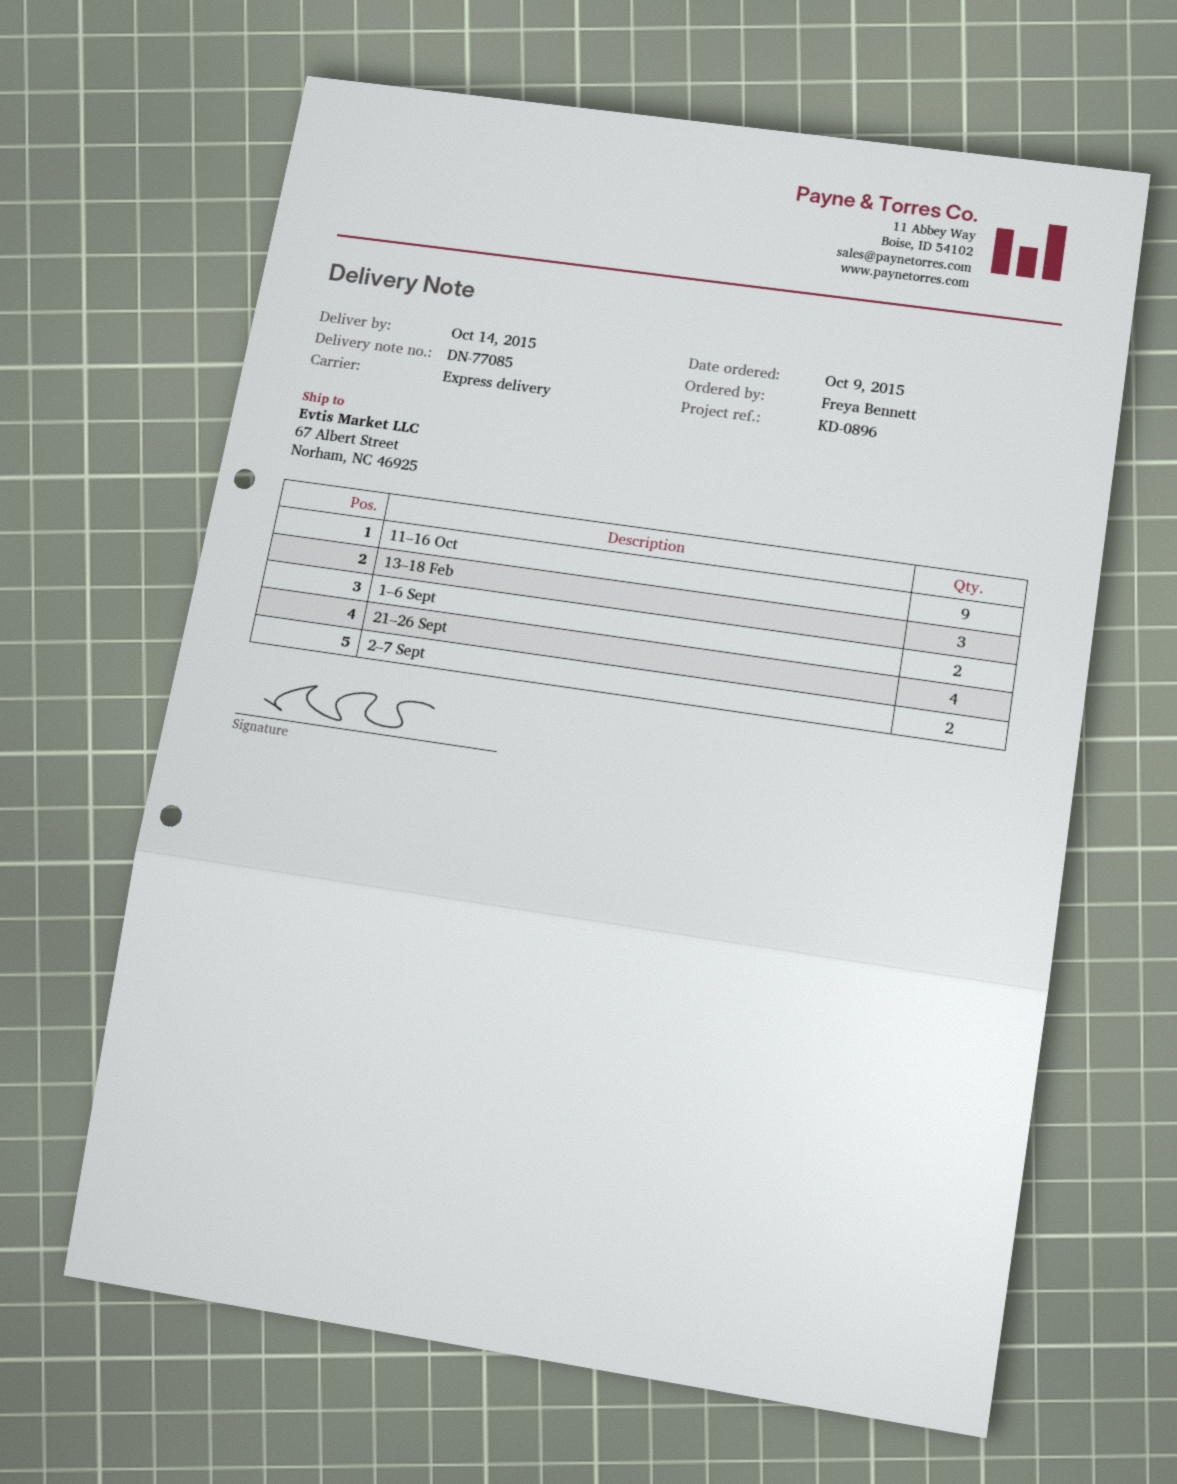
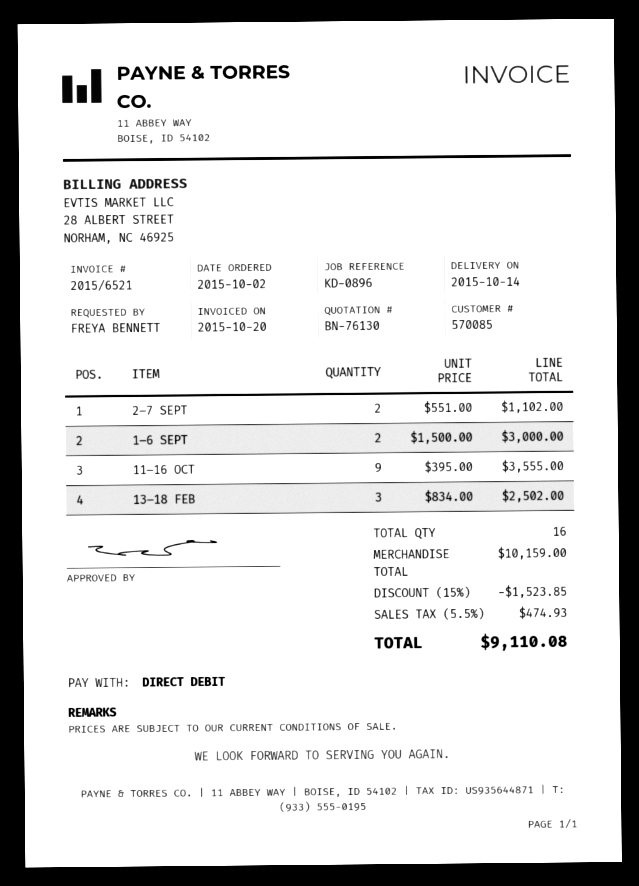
order date: 2015-10-09 -> 2015-10-02
21–26 Sept: 4 -> none

